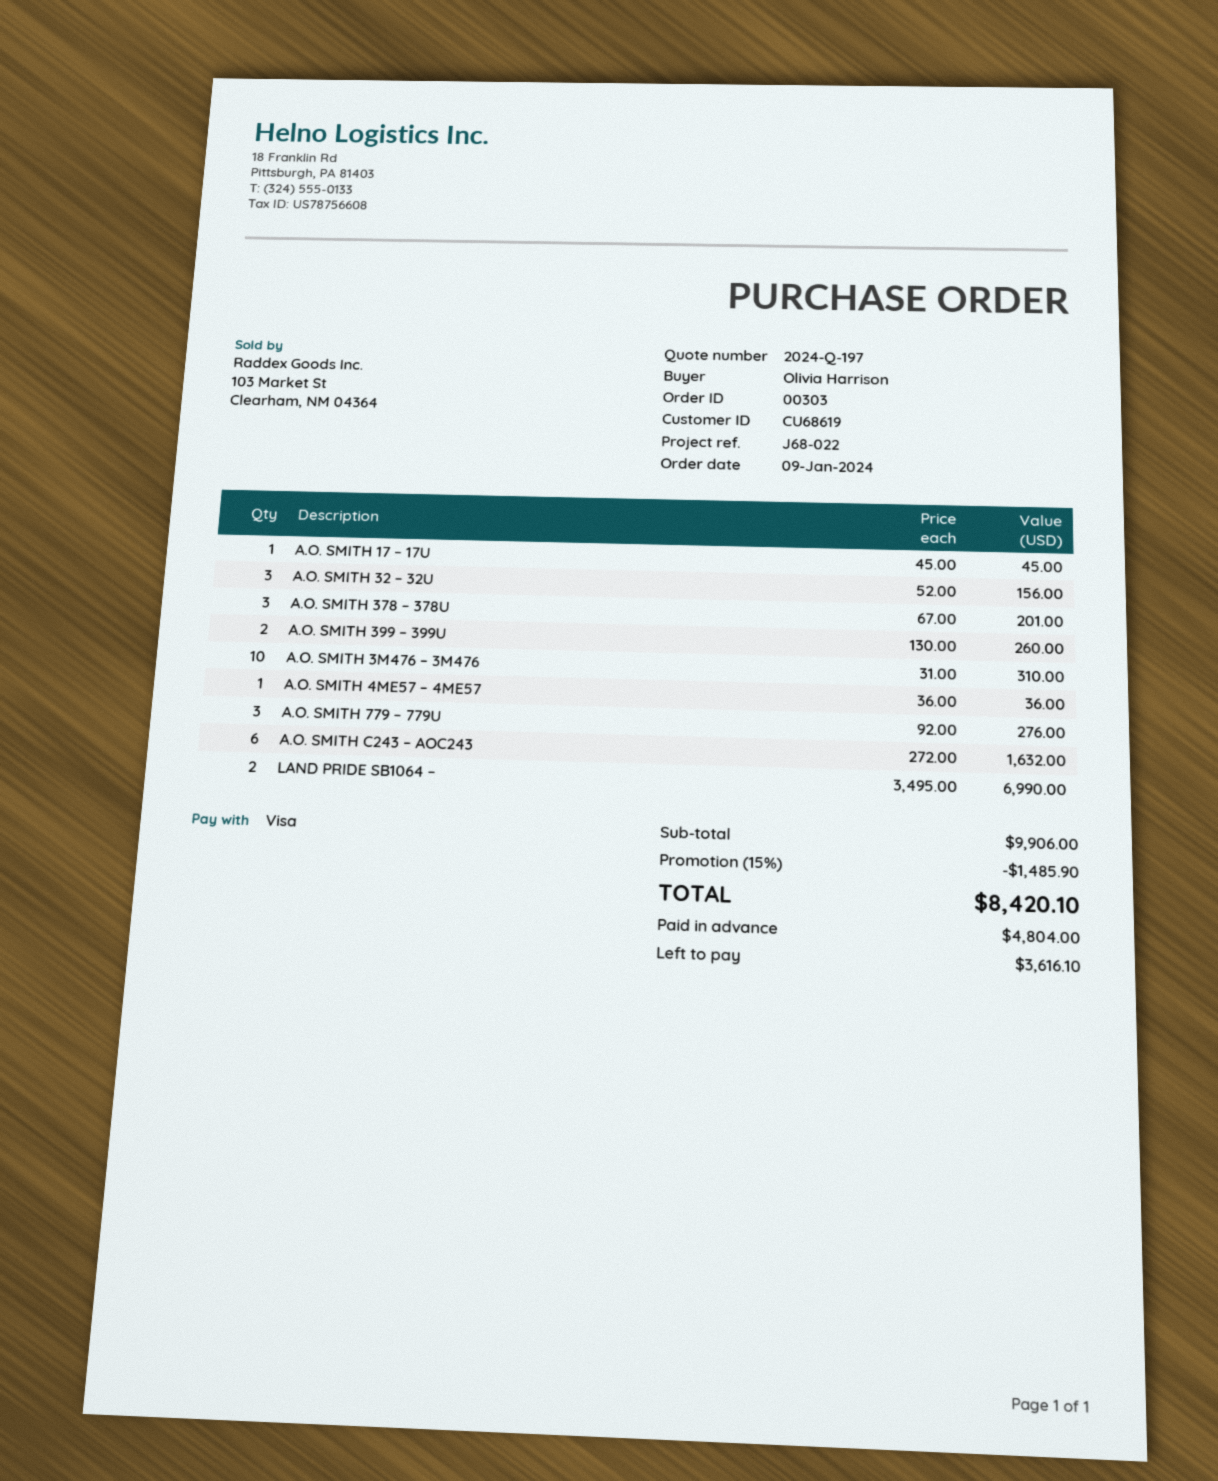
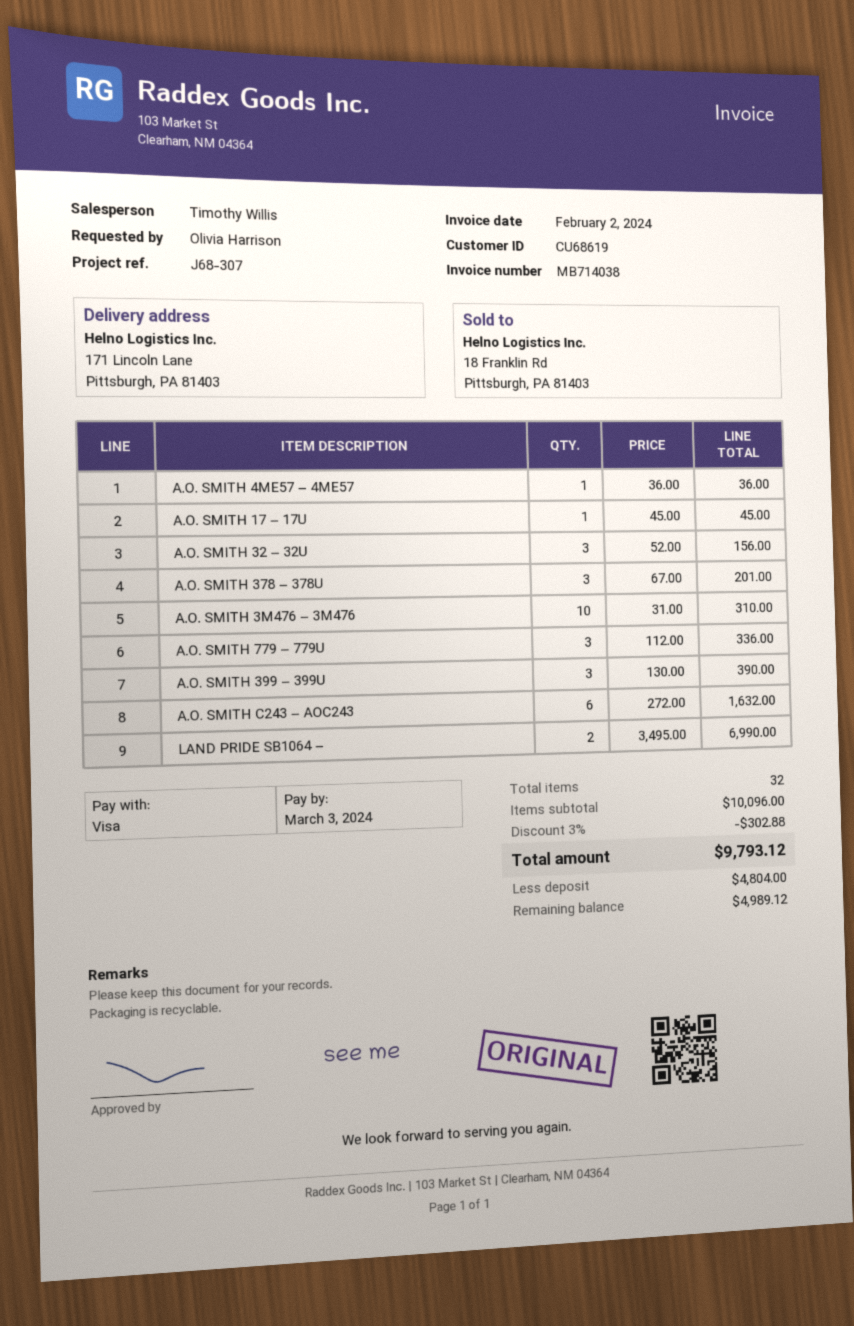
reference: J68-022 -> J68-307
A.O. SMITH 399 – 399U: 2 x 130.00 = 260.00 -> 3 x 130.00 = 390.00
A.O. SMITH 779 – 779U: 3 x 92.00 = 276.00 -> 3 x 112.00 = 336.00
subtotal: 9906.00 -> 10096.00
discount: 15% = 1485.90 -> 3% = 302.88
total: 8420.10 -> 9793.12
balance: 3616.10 -> 4989.12

